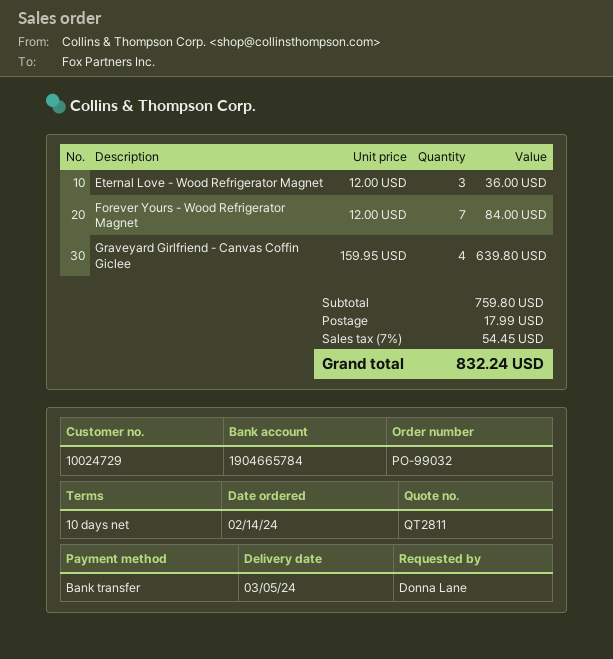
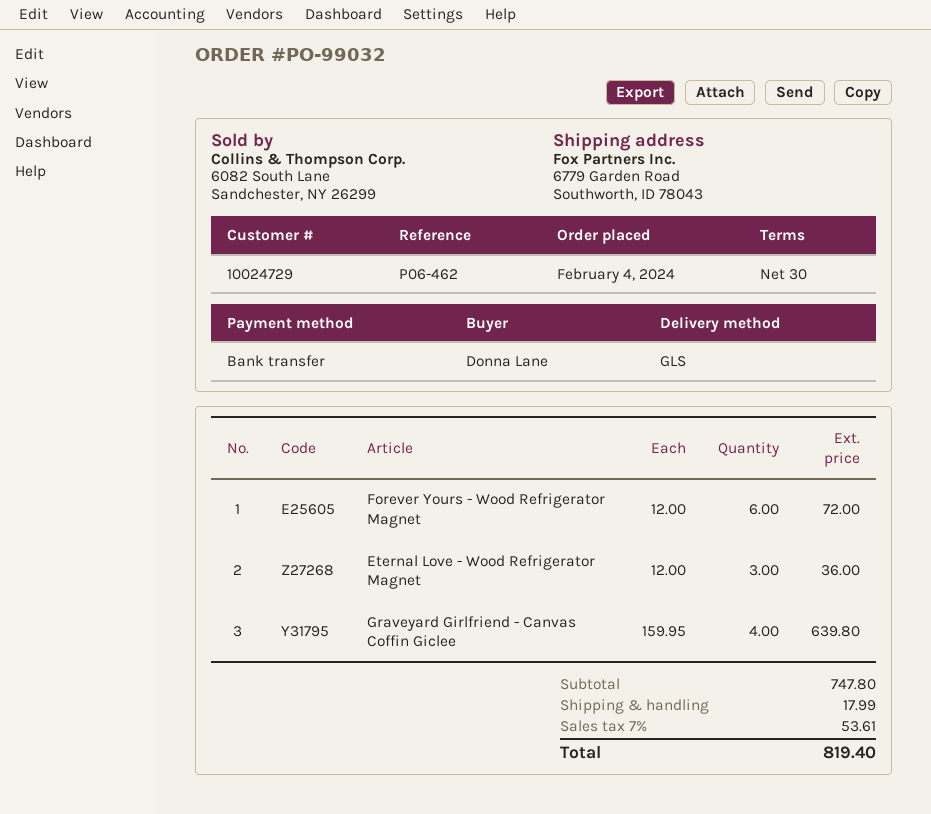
order date: 2024-02-14 -> 2024-02-04
payment terms: 10 days -> 30 days
Forever Yours - Wood Refrigerator Magnet: 7 x 12.00 = 84.00 -> 6 x 12.00 = 72.00
subtotal: 759.80 -> 747.80
tax: 7% = 54.45 -> 7% = 53.61
total: 832.24 -> 819.40

